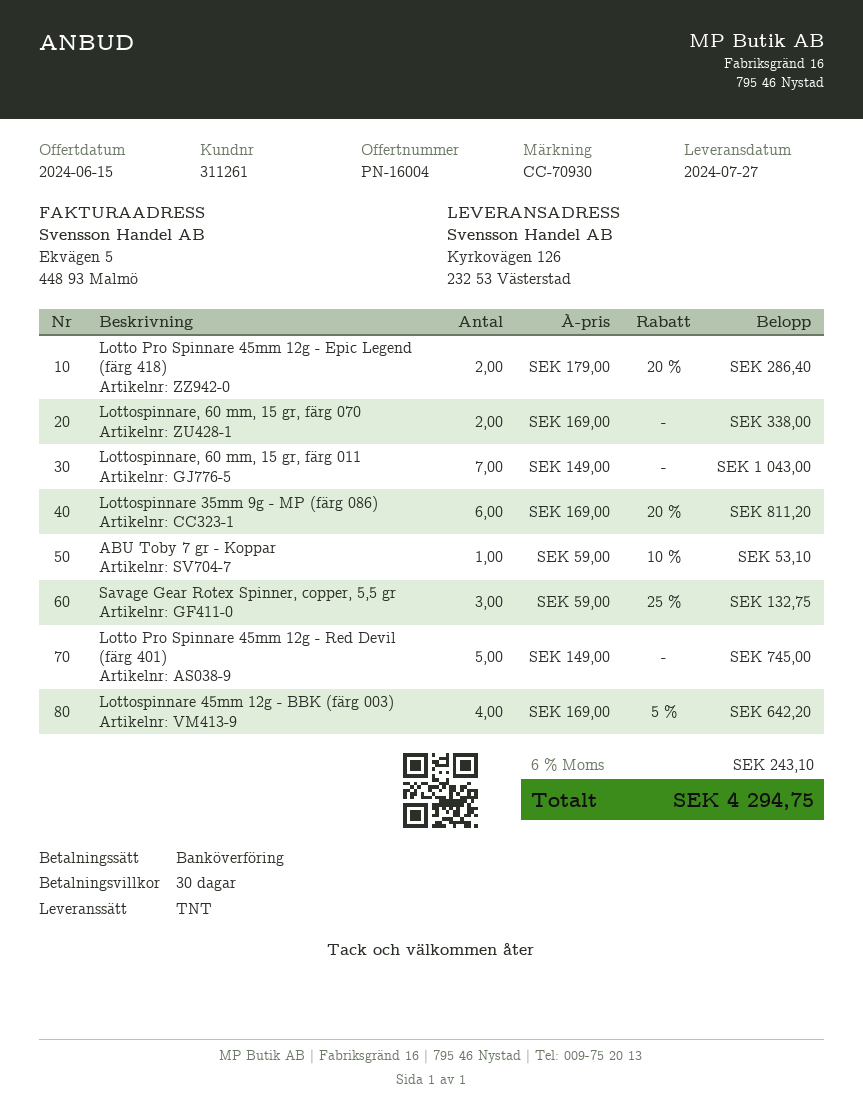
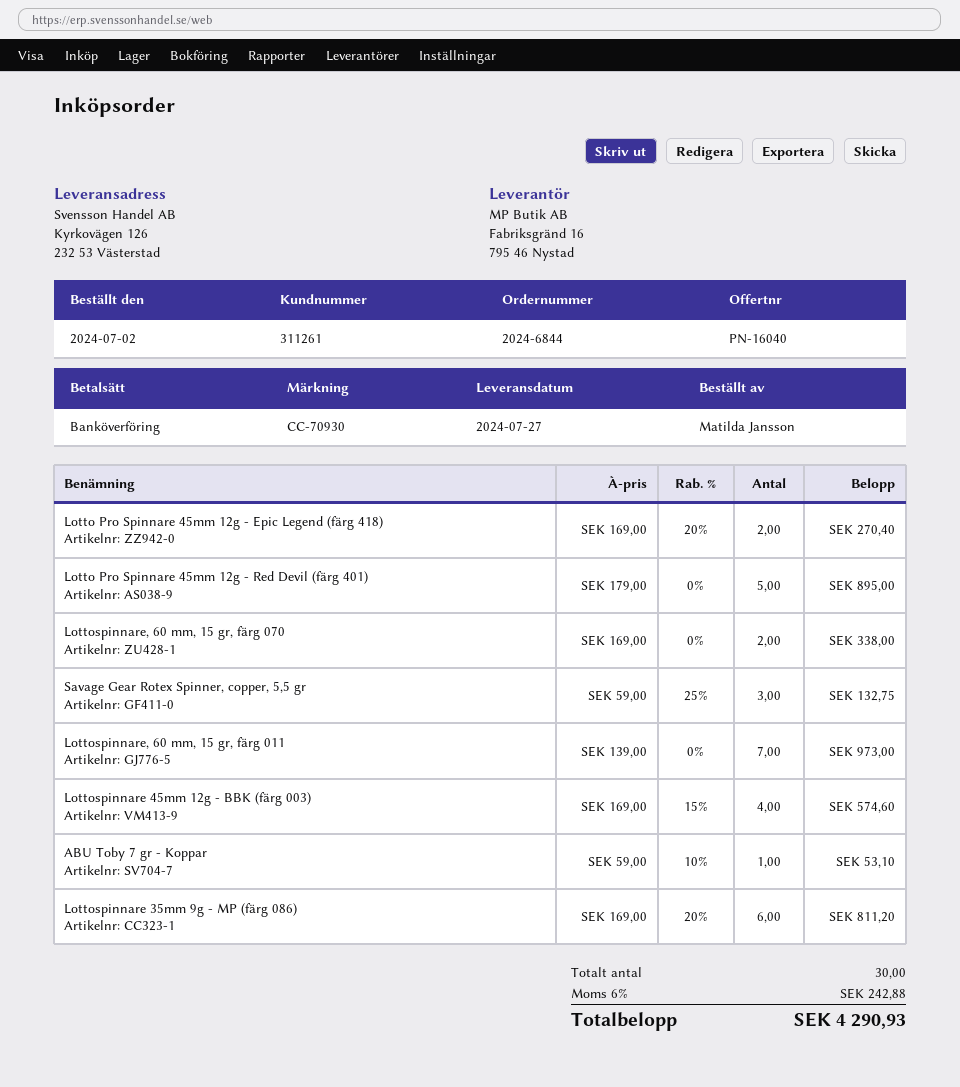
quote number: PN-16004 -> PN-16040
Lotto Pro Spinnare 45mm 12g - Epic Legend (färg 418): 2 x 179.00 - 20% = 286.40 -> 2 x 169.00 - 20% = 270.40
Lottospinnare, 60 mm, 15 gr, färg 011: 7 x 149.00 = 1043.00 -> 7 x 139.00 = 973.00
Lotto Pro Spinnare 45mm 12g - Red Devil (färg 401): 5 x 149.00 = 745.00 -> 5 x 179.00 = 895.00
Lottospinnare 45mm 12g - BBK (färg 003): 4 x 169.00 - 5% = 642.20 -> 4 x 169.00 - 15% = 574.60
tax: 6% = 243.10 -> 6% = 242.88
total: 4294.75 -> 4290.93

